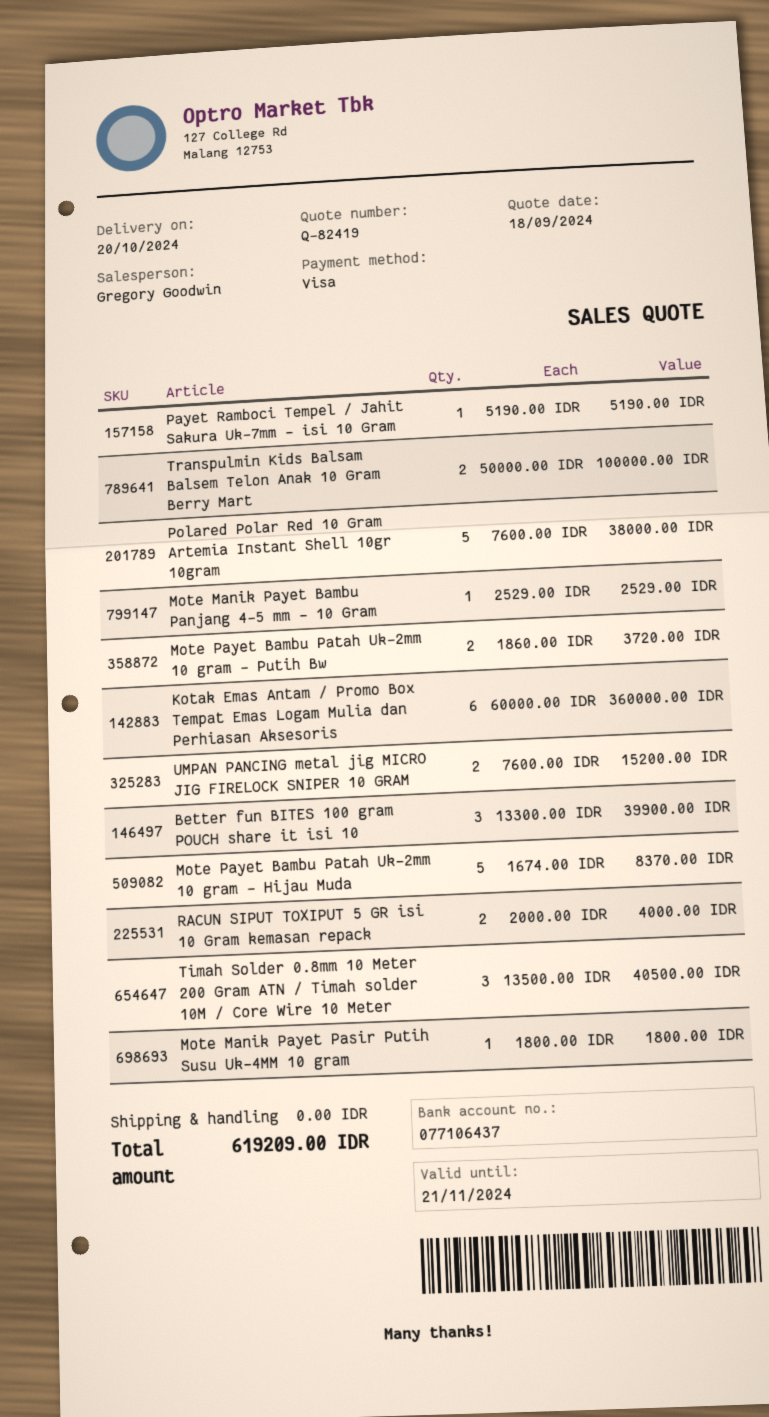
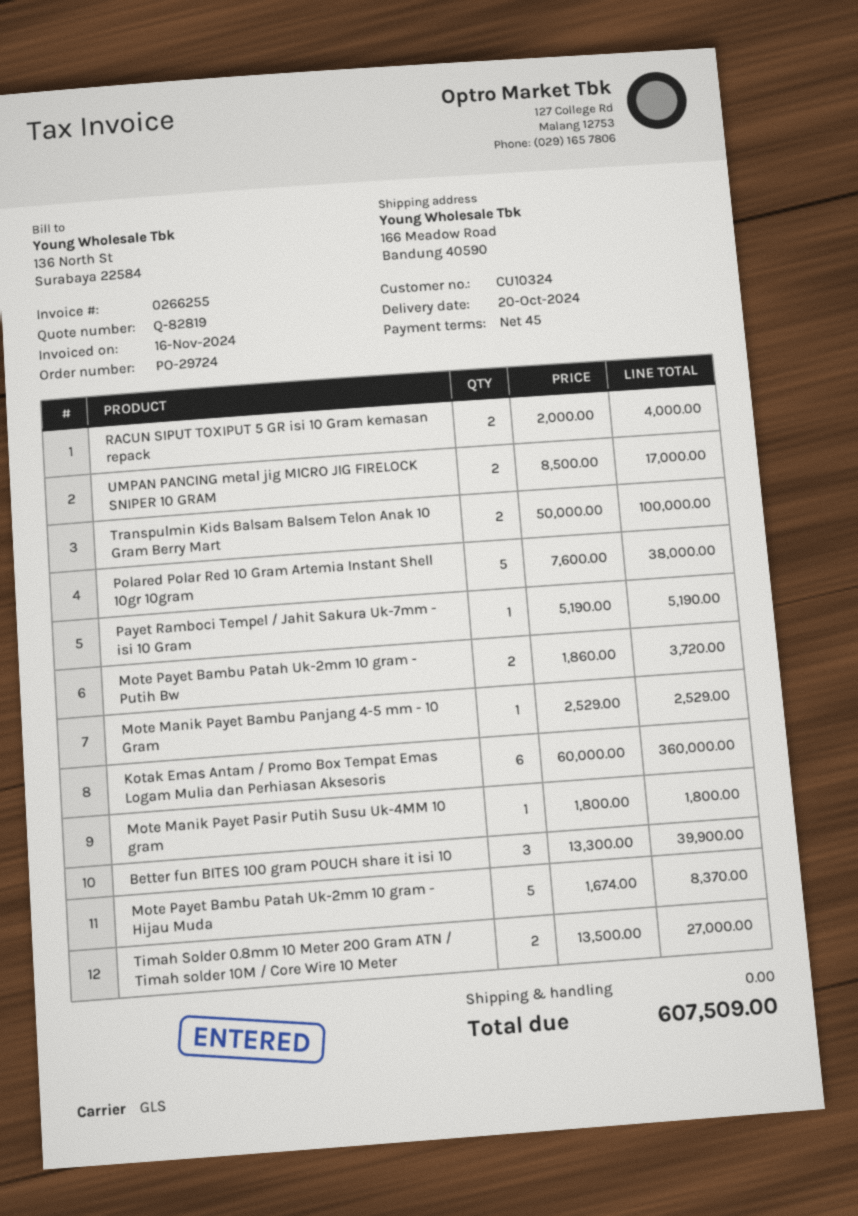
quote number: Q-82419 -> Q-82819
UMPAN PANCING metal jig MICRO JIG FIRELOCK SNIPER 10 GRAM: 2 x 7600.00 = 15200.00 -> 2 x 8500.00 = 17000.00
Timah Solder 0.8mm 10 Meter 200 Gram ATN / Timah solder 10M / Core Wire 10 Meter: 3 x 13500.00 = 40500.00 -> 2 x 13500.00 = 27000.00
total: 619209.00 -> 607509.00

